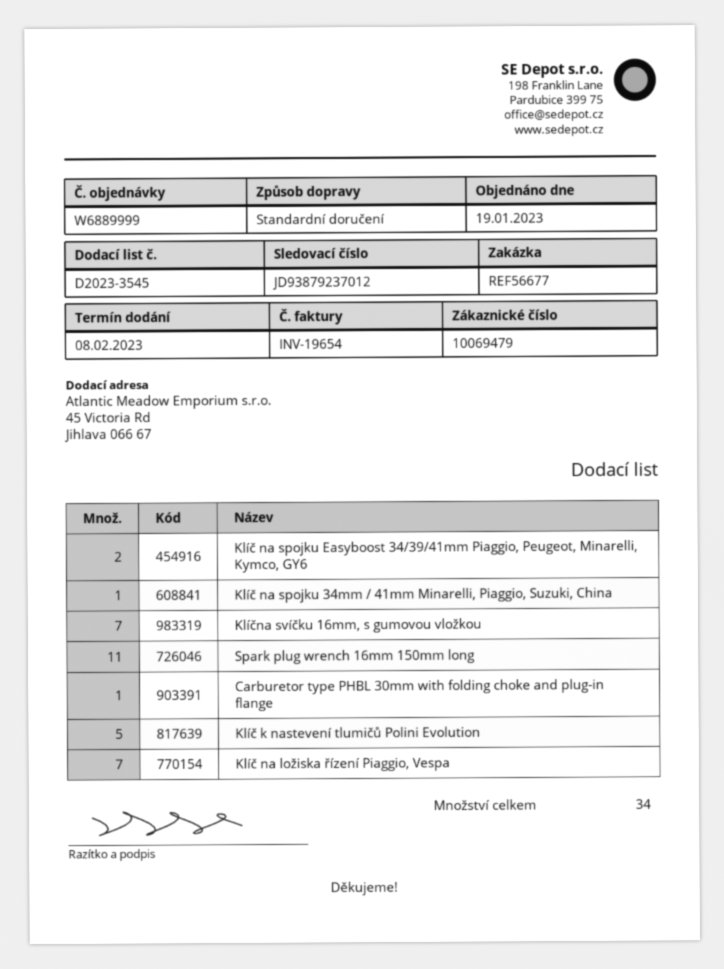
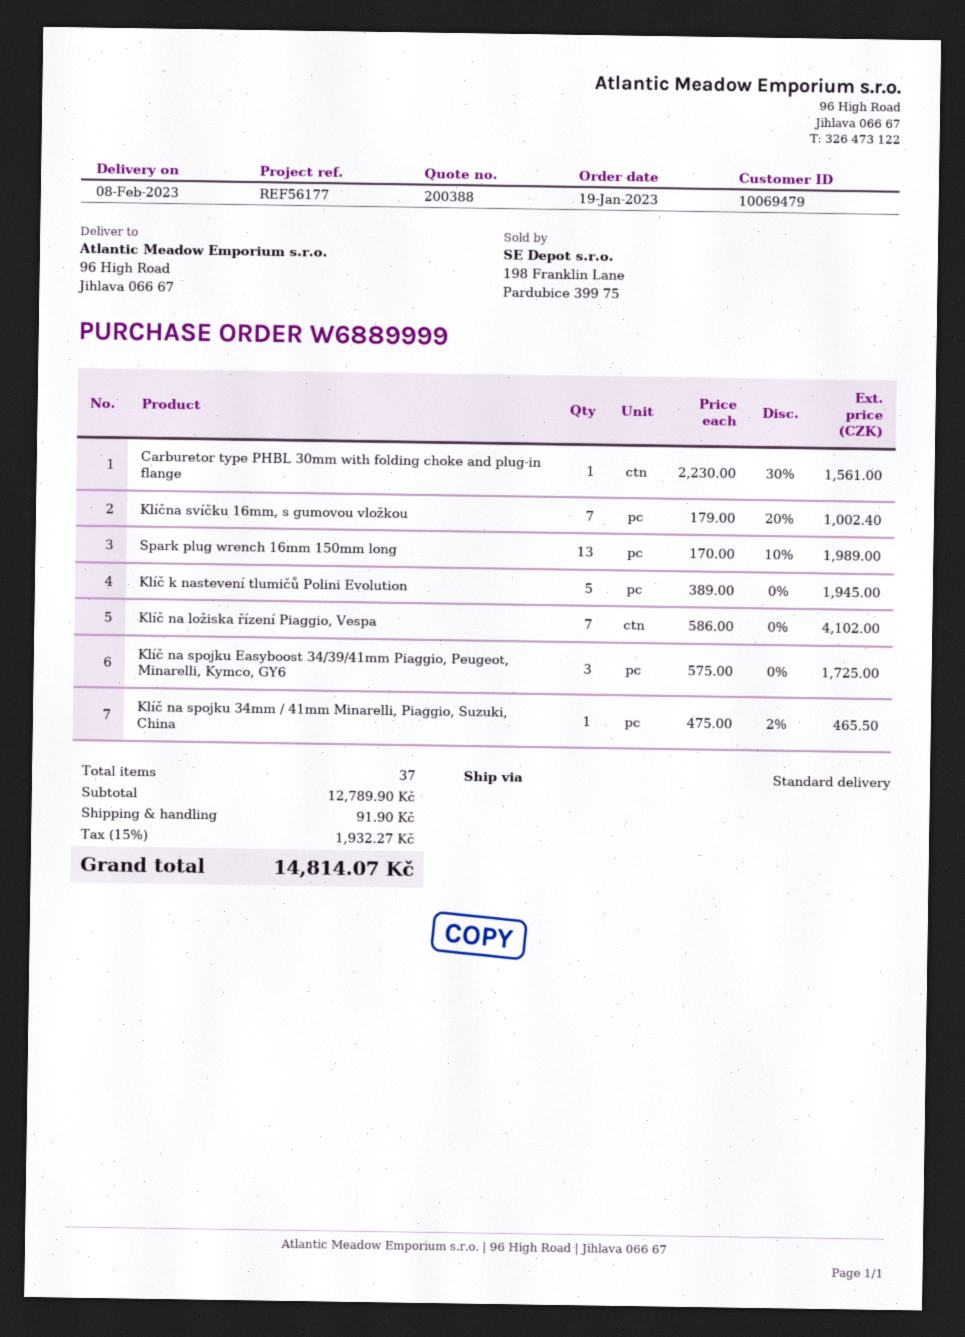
reference: REF56677 -> REF56177
ship to: 45 Victoria Rd, Jihlava 066 67 -> 96 High Road, Jihlava 066 67
Klíč na spojku Easyboost 34/39/41mm Piaggio, Peugeot, Minarelli, Kymco, GY6: 2 -> 3
Spark plug wrench 16mm 150mm long: 11 -> 13
total quantity: 34 -> 37

